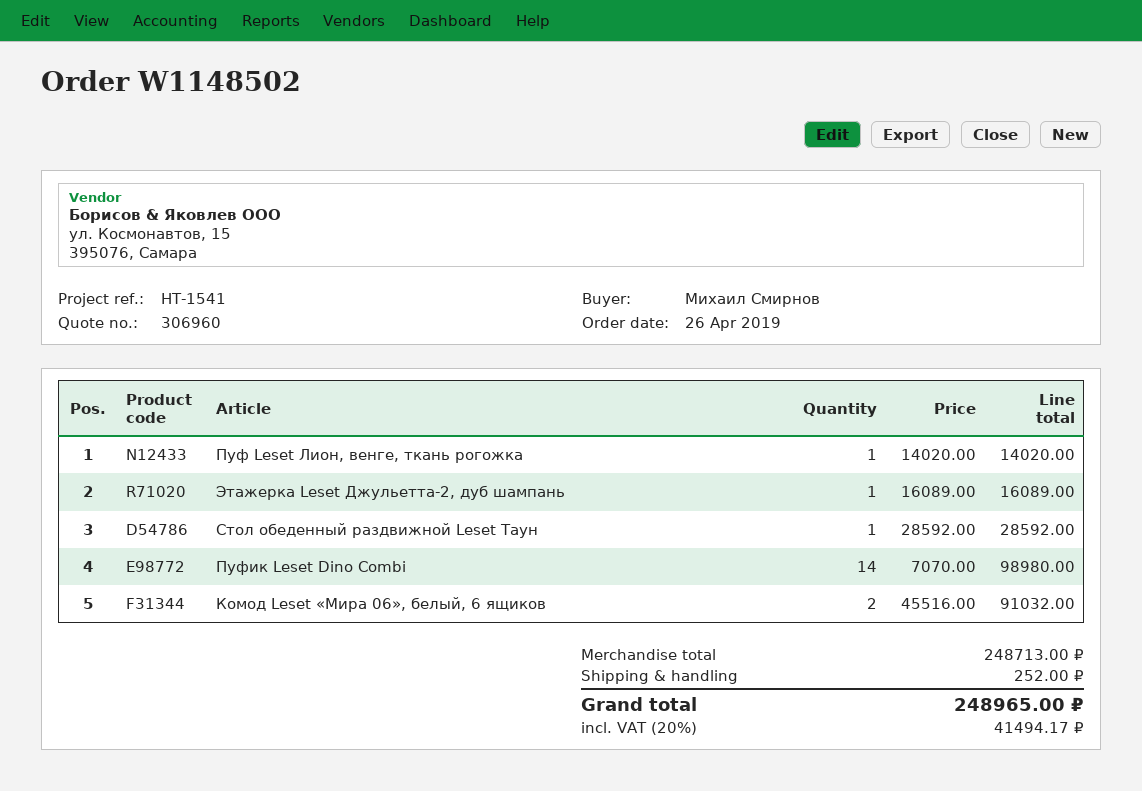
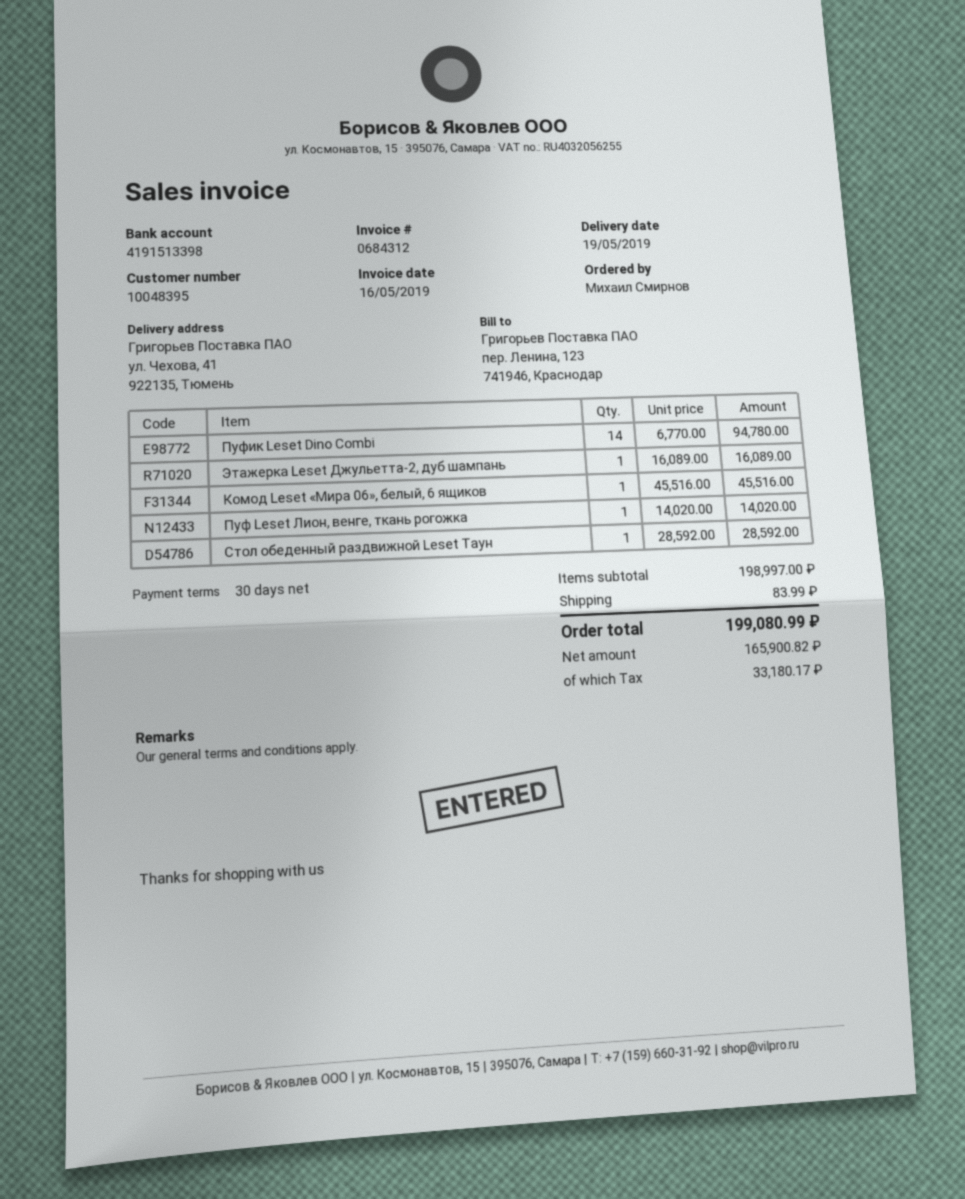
Пуфик Leset Dino Combi: 14 x 7070.00 = 98980.00 -> 14 x 6770.00 = 94780.00
Комод Leset «Мира 06», белый, 6 ящиков: 2 x 45516.00 = 91032.00 -> 1 x 45516.00 = 45516.00
subtotal: 248713.00 -> 198997.00
shipping: 252.00 -> 83.99
tax: 41494.17 -> 33180.17
total: 248965.00 -> 199080.99

